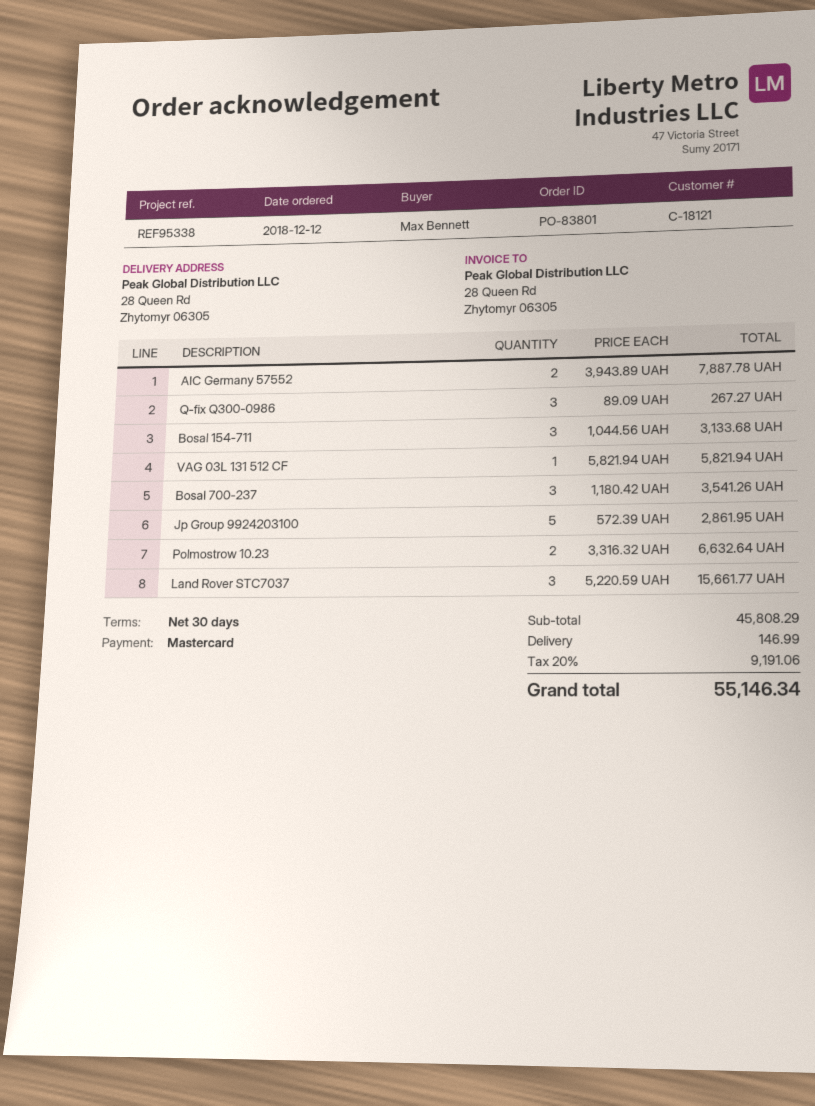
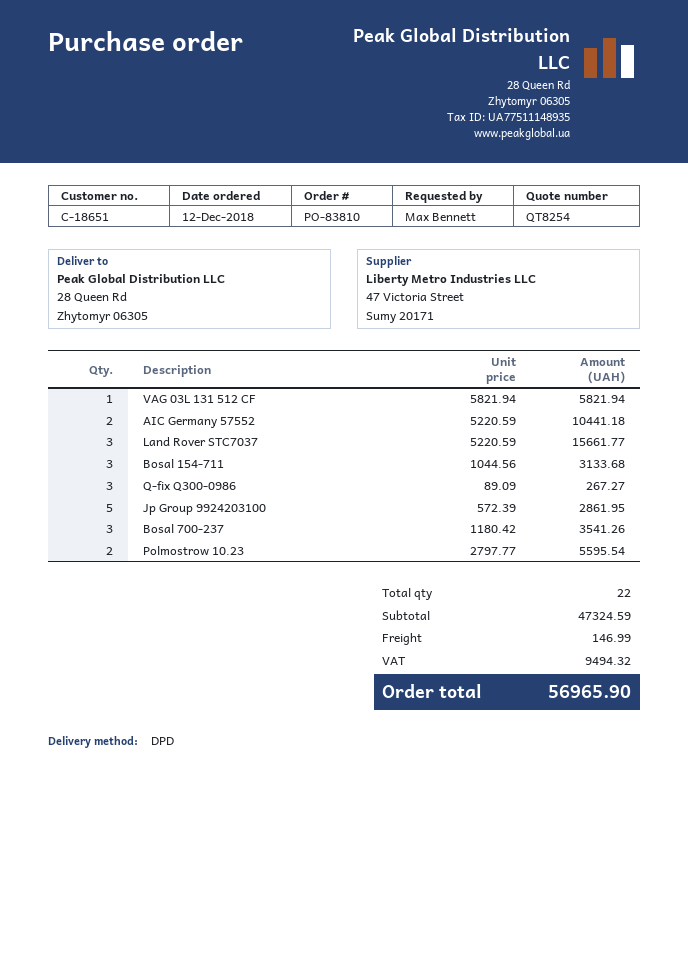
order number: PO-83801 -> PO-83810
customer number: C-18121 -> C-18651
AIC Germany 57552: 2 x 3943.89 = 7887.78 -> 2 x 5220.59 = 10441.18
Polmostrow 10.23: 2 x 3316.32 = 6632.64 -> 2 x 2797.77 = 5595.54
subtotal: 45808.29 -> 47324.59
tax: 9191.06 -> 9494.32
total: 55146.34 -> 56965.90

